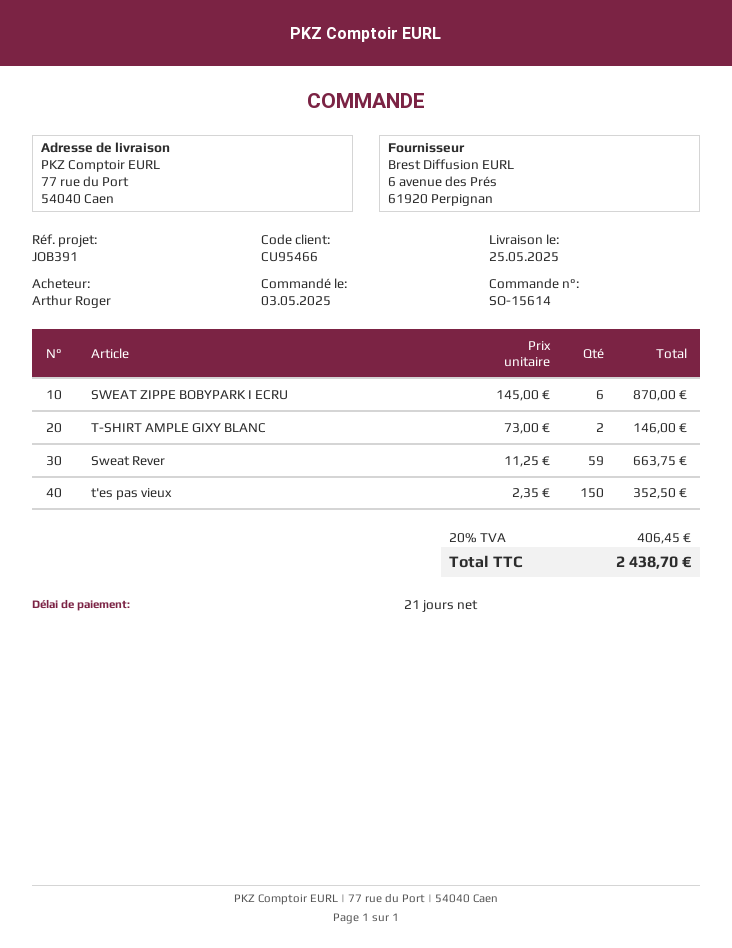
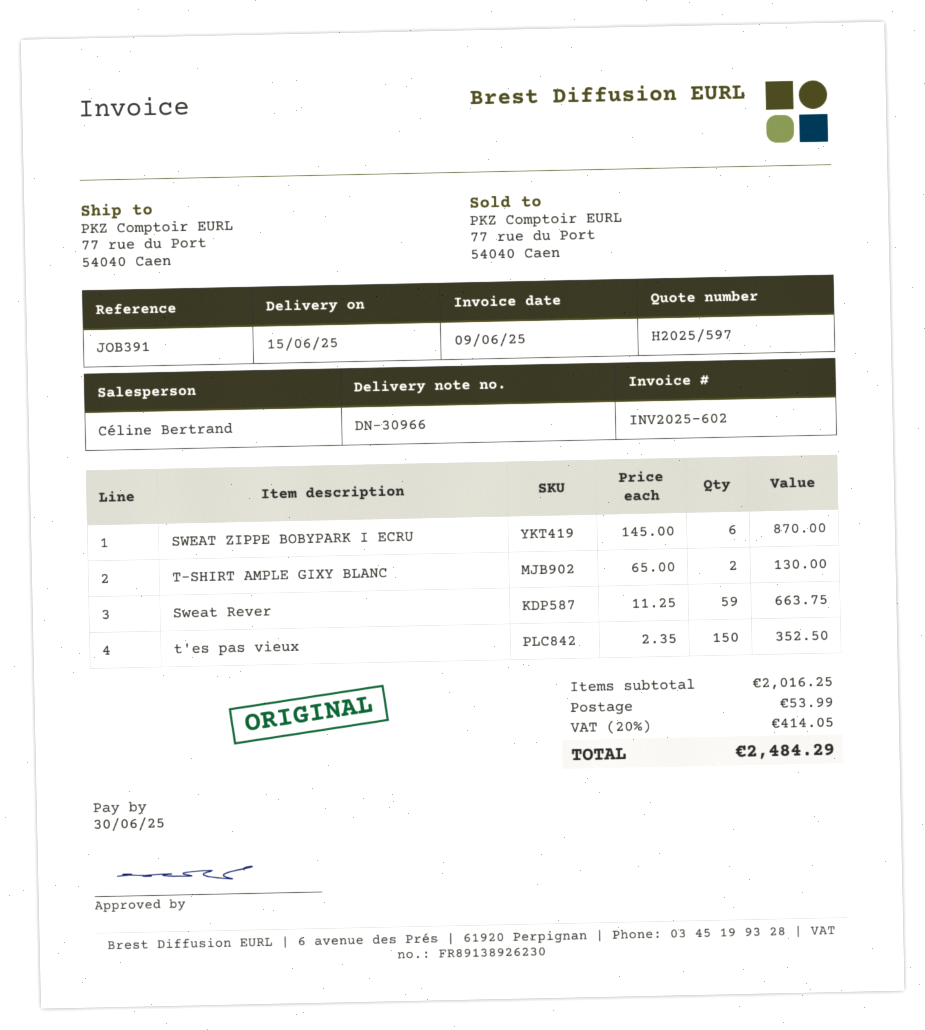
delivery date: 2025-05-25 -> 2025-06-15
T-SHIRT AMPLE GIXY BLANC: 2 x 73.00 = 146.00 -> 2 x 65.00 = 130.00
shipping: none -> 53.99
tax: 20% = 406.45 -> 20% = 414.05
total: 2438.70 -> 2484.29

